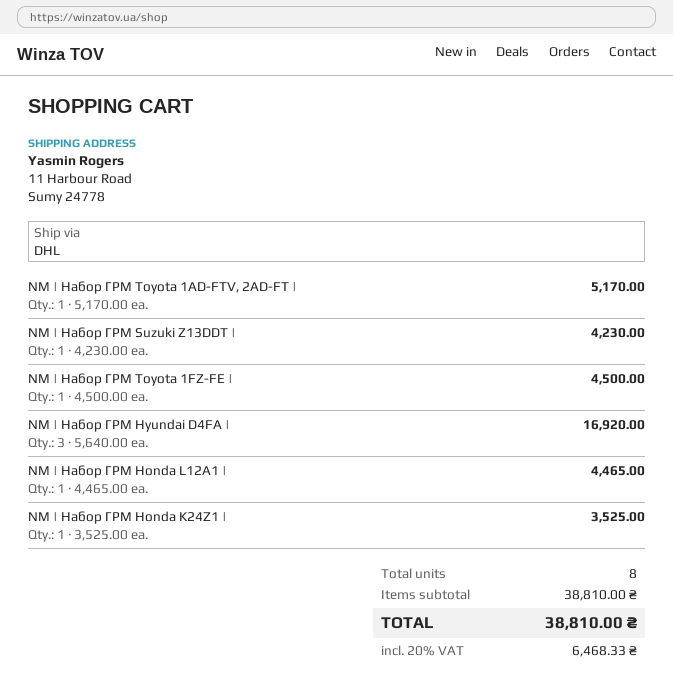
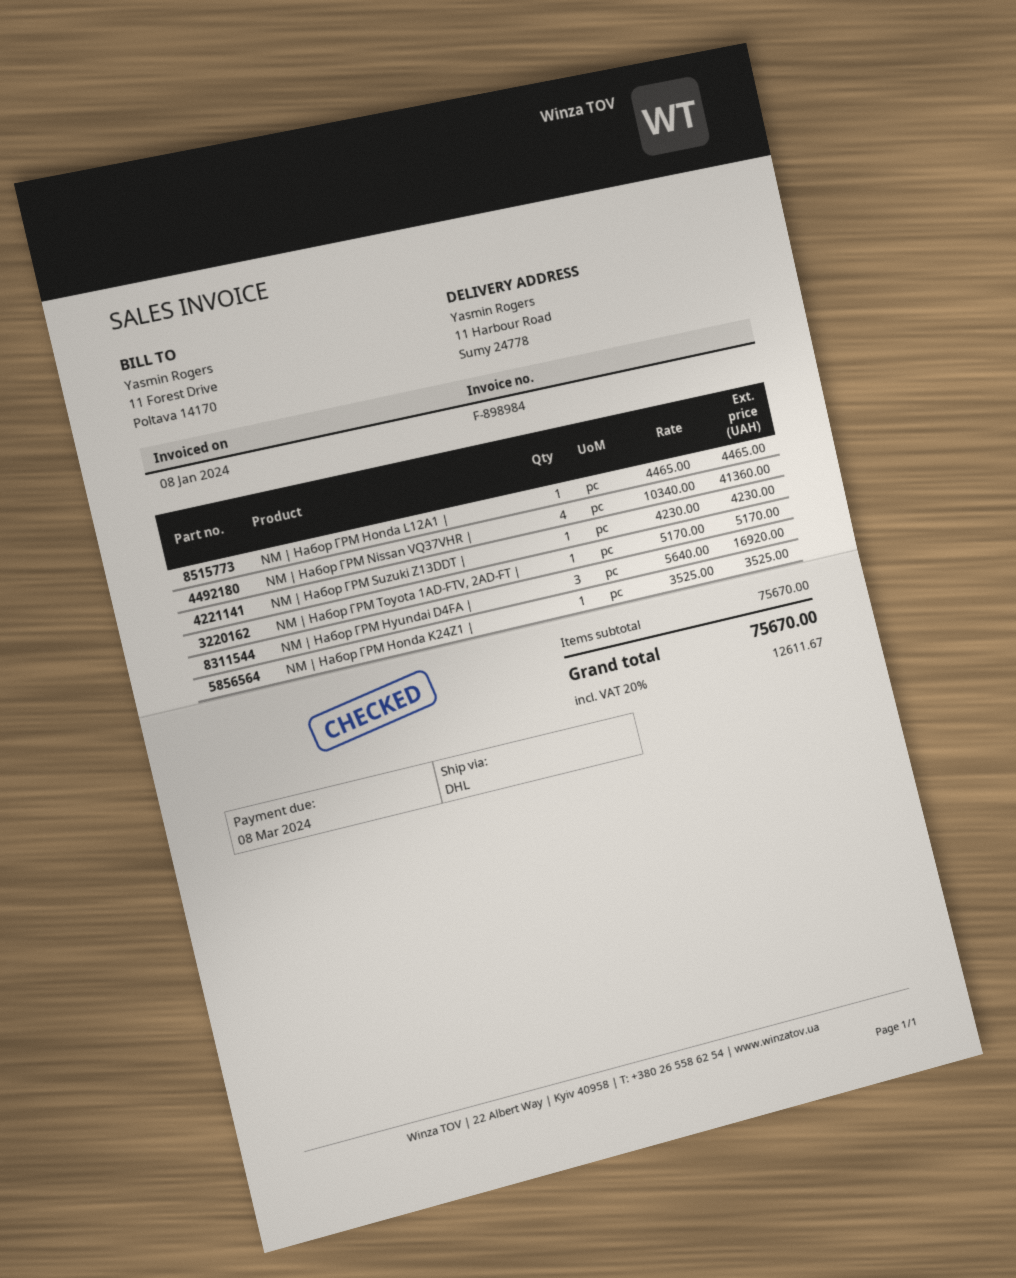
NM | Набор ГРМ Toyota 1FZ-FE |: 1 x 4500.00 = 4500.00 -> none
NM | Набор ГРМ Nissan VQ37VHR |: none -> 4 x 10340.00 = 41360.00
subtotal: 38810.00 -> 75670.00
tax: 20% = 6468.33 -> 20% = 12611.67
total: 38810.00 -> 75670.00

